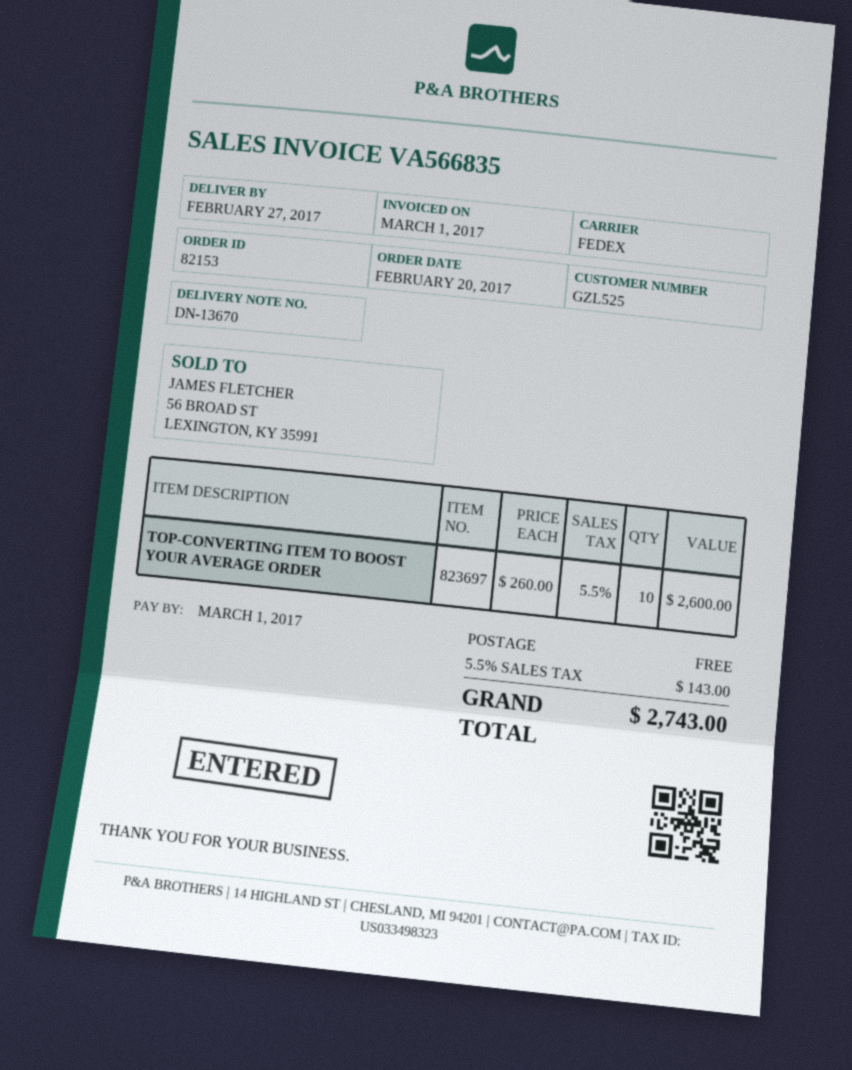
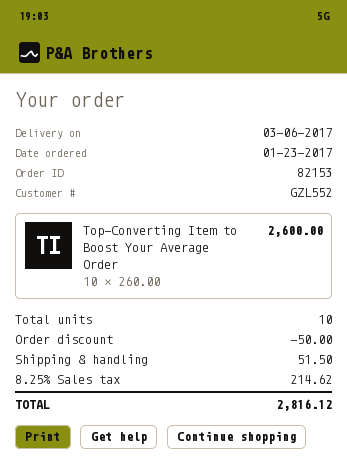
order date: 2017-02-20 -> 2017-01-23
delivery date: 2017-02-27 -> 2017-03-06
customer number: GZL525 -> GZL552
discount: none -> 50.00
shipping: 0.00 -> 51.50
tax: 5.5% = 143.00 -> 8.25% = 214.62
total: 2743.00 -> 2816.12

